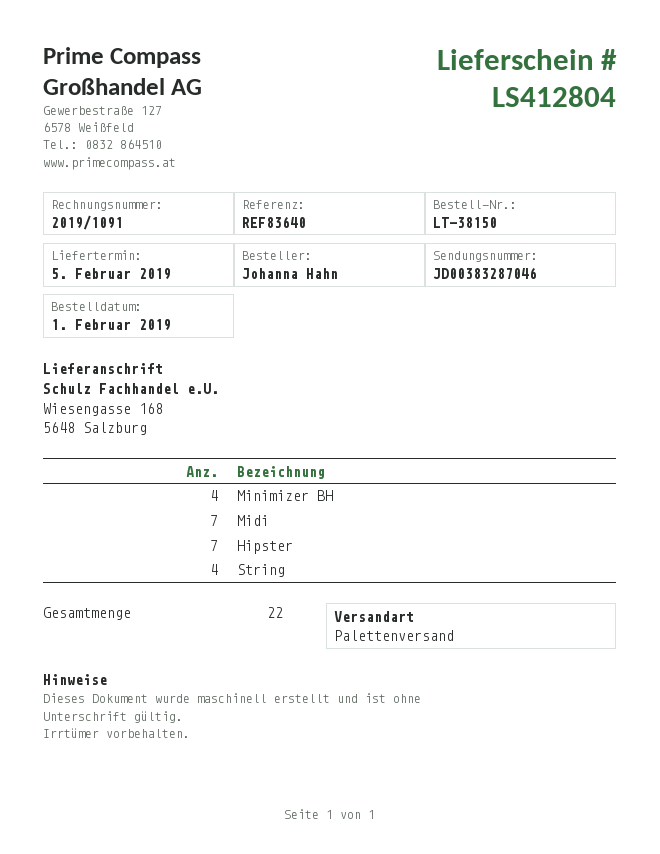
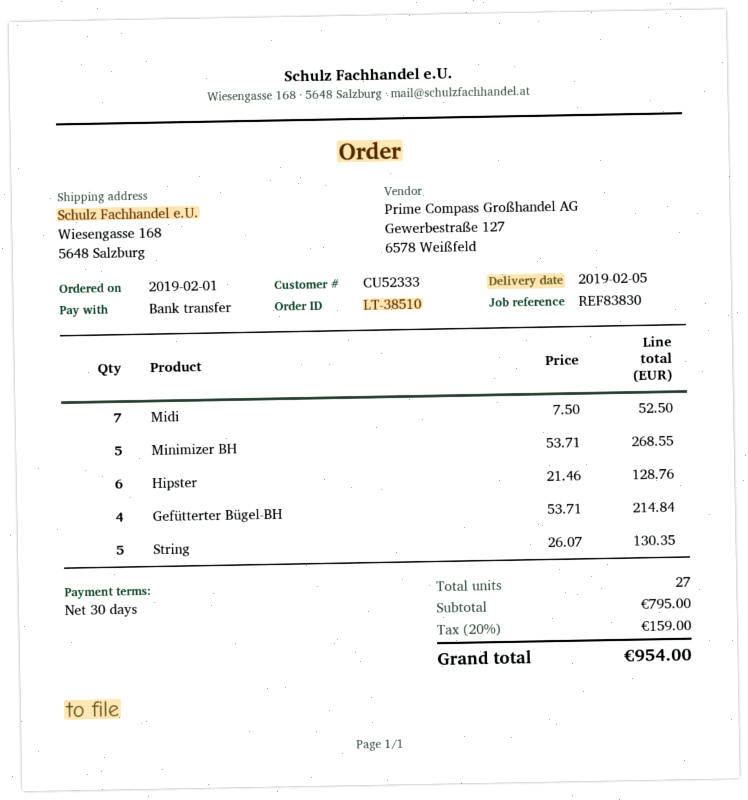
order number: LT-38150 -> LT-38510
reference: REF83640 -> REF83830
Minimizer BH: 4 -> 5
Hipster: 7 -> 6
String: 4 -> 5
Gefütterter Bügel-BH: none -> 4
total quantity: 22 -> 27

